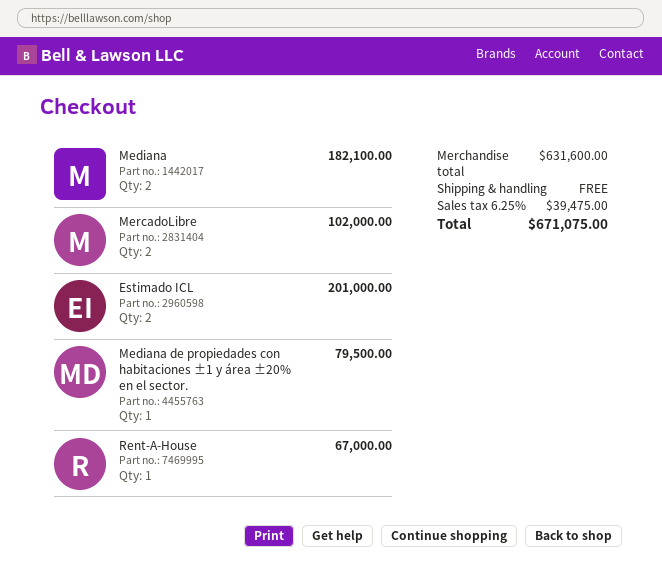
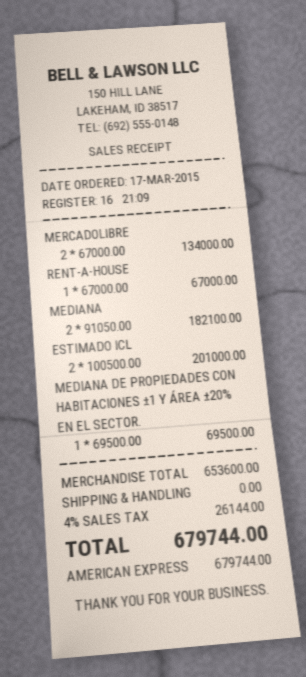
MercadoLibre: 2 for 102000.00 -> 2 for 134000.00
Mediana de propiedades con habitaciones ±1 y área ±20% en el sector.: 1 for 79500.00 -> 1 for 69500.00
subtotal: 631600.00 -> 653600.00
tax: 6.25% = 39475.00 -> 4% = 26144.00
total: 671075.00 -> 679744.00

